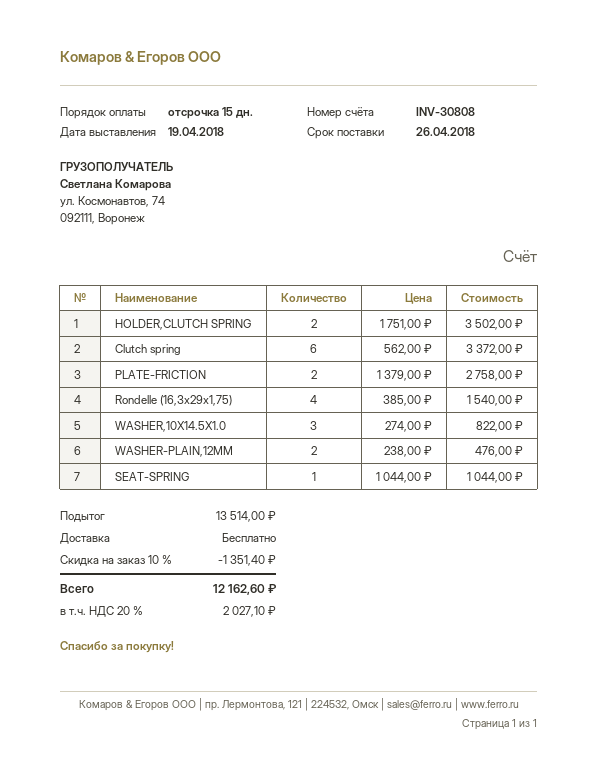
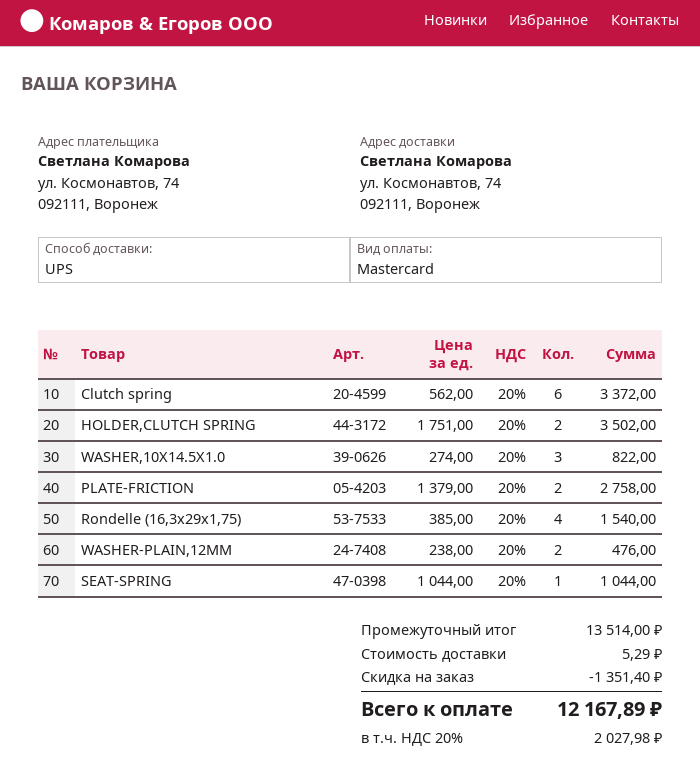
shipping: 0.00 -> 5.29
tax: 20% = 2027.10 -> 20% = 2027.98
total: 12162.60 -> 12167.89

